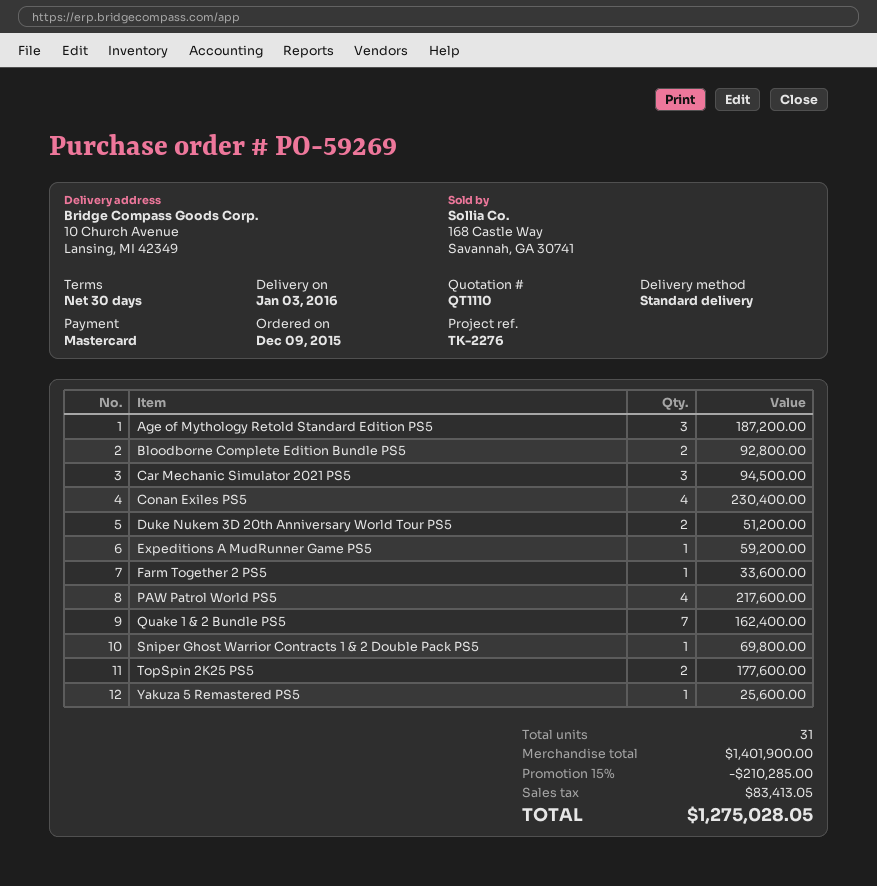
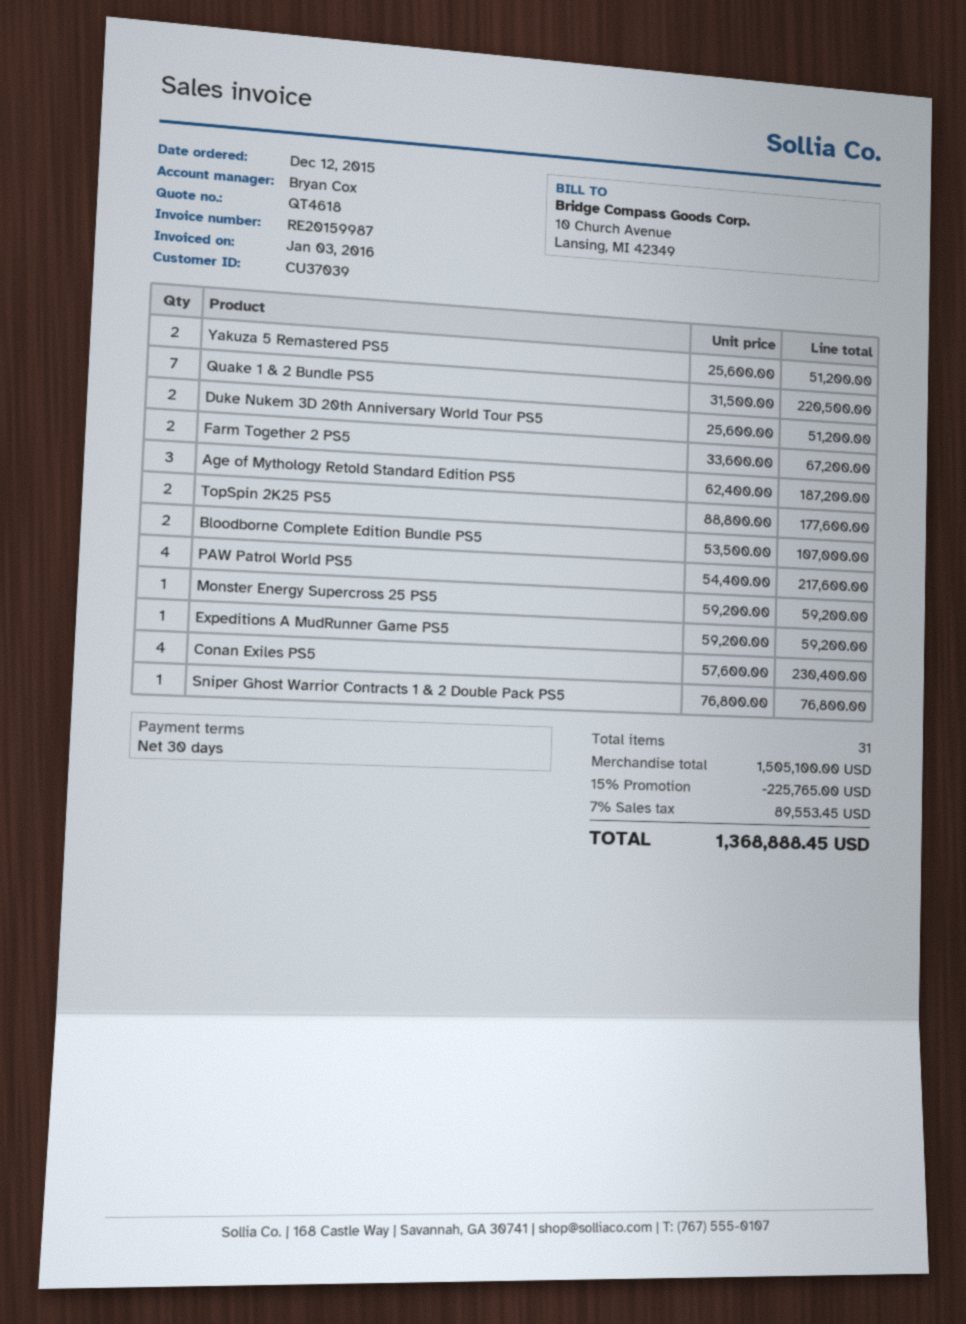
quote number: QT1110 -> QT4618
order date: 2015-12-09 -> 2015-12-12
Bloodborne Complete Edition Bundle PS5: 2 for 92800.00 -> 2 for 107000.00
Car Mechanic Simulator 2021 PS5: 3 for 94500.00 -> none
Farm Together 2 PS5: 1 for 33600.00 -> 2 for 67200.00
Quake 1 & 2 Bundle PS5: 7 for 162400.00 -> 7 for 220500.00
Sniper Ghost Warrior Contracts 1 & 2 Double Pack PS5: 1 for 69800.00 -> 1 for 76800.00
Yakuza 5 Remastered PS5: 1 for 25600.00 -> 2 for 51200.00
Monster Energy Supercross 25 PS5: none -> 1 for 59200.00
subtotal: 1401900.00 -> 1505100.00
discount: 15% = 210285.00 -> 15% = 225765.00
tax: 83413.05 -> 89553.45
total: 1275028.05 -> 1368888.45

